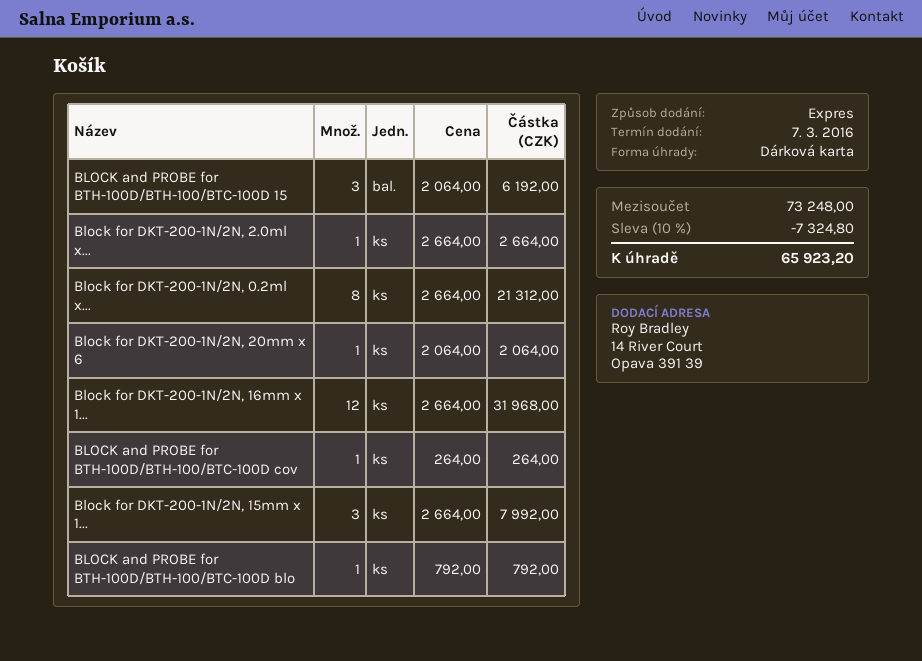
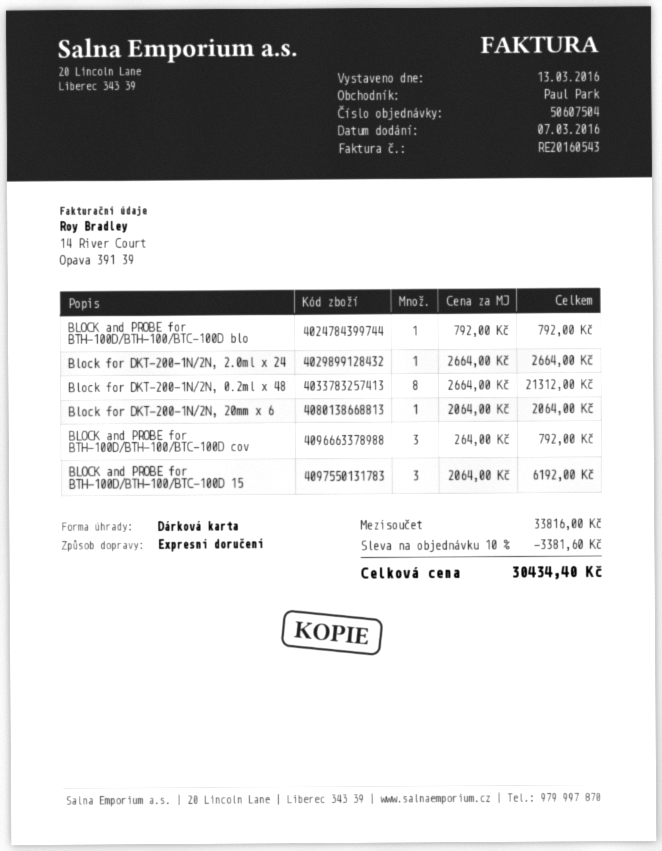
Block for DKT-200-1N/2N, 16mm x 1...: 12 x 2664.00 = 31968.00 -> none
BLOCK and PROBE for BTH-100D/BTH-100/BTC-100D cov: 1 x 264.00 = 264.00 -> 3 x 264.00 = 792.00
Block for DKT-200-1N/2N, 15mm x 1...: 3 x 2664.00 = 7992.00 -> none
subtotal: 73248.00 -> 33816.00
discount: 10% = 7324.80 -> 10% = 3381.60
total: 65923.20 -> 30434.40

